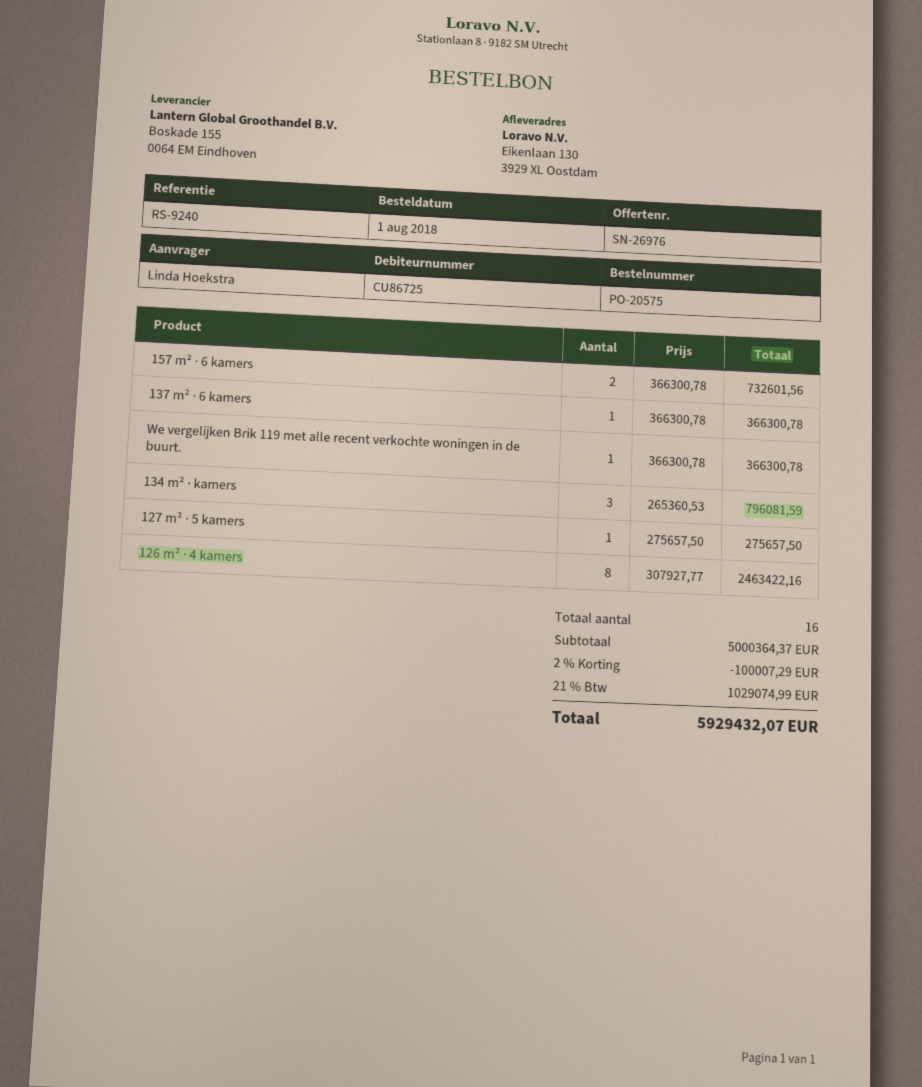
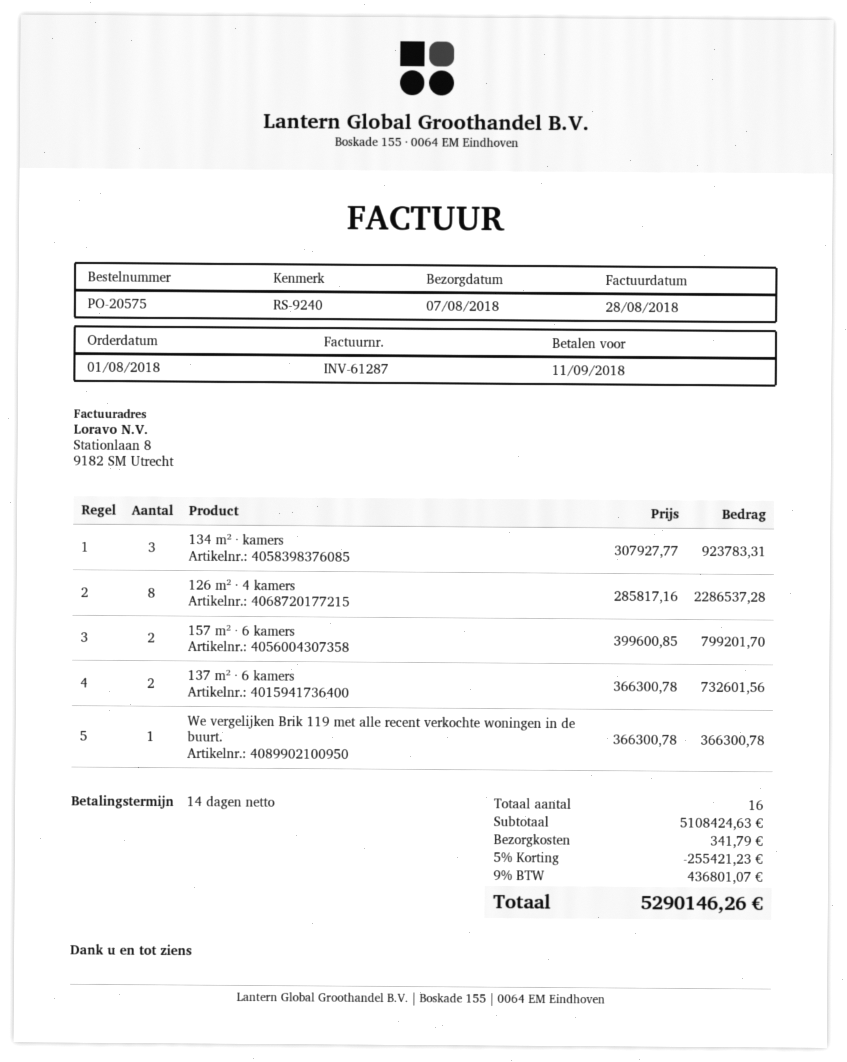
157 m² · 6 kamers: 2 x 366300.78 = 732601.56 -> 2 x 399600.85 = 799201.70
137 m² · 6 kamers: 1 x 366300.78 = 366300.78 -> 2 x 366300.78 = 732601.56
134 m² · kamers: 3 x 265360.53 = 796081.59 -> 3 x 307927.77 = 923783.31
127 m² · 5 kamers: 1 x 275657.50 = 275657.50 -> none
126 m² · 4 kamers: 8 x 307927.77 = 2463422.16 -> 8 x 285817.16 = 2286537.28
subtotal: 5000364.37 -> 5108424.63
discount: 2% = 100007.29 -> 5% = 255421.23
shipping: none -> 341.79
tax: 21% = 1029074.99 -> 9% = 436801.07
total: 5929432.07 -> 5290146.26

